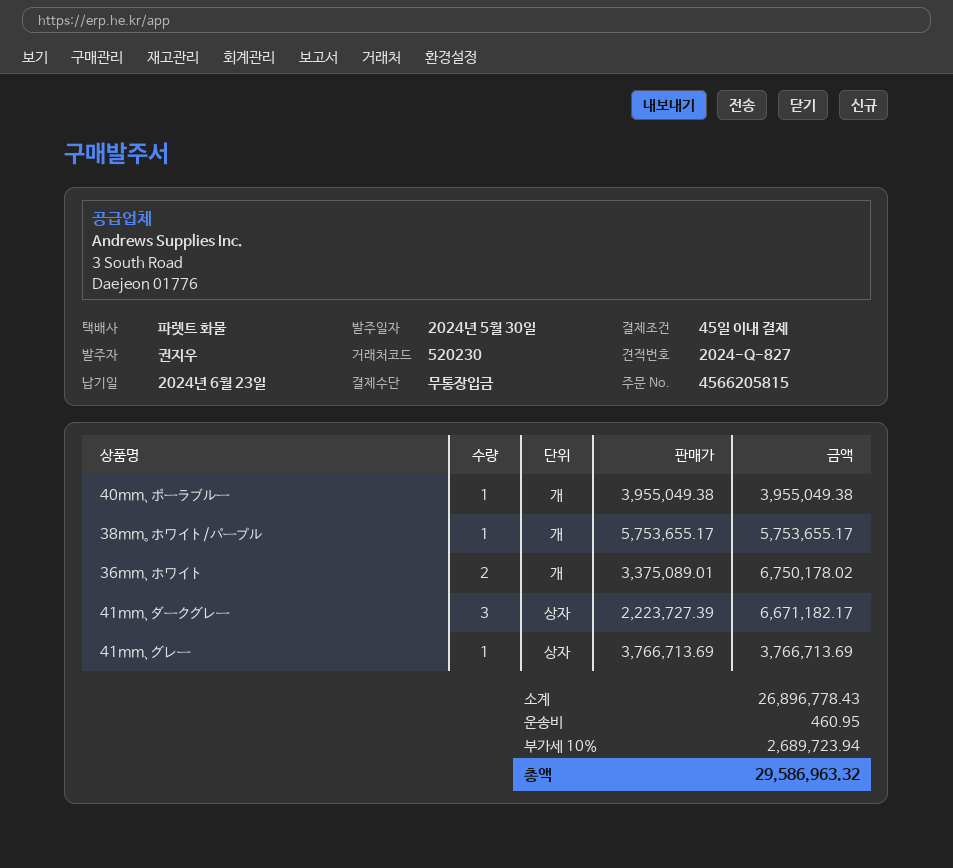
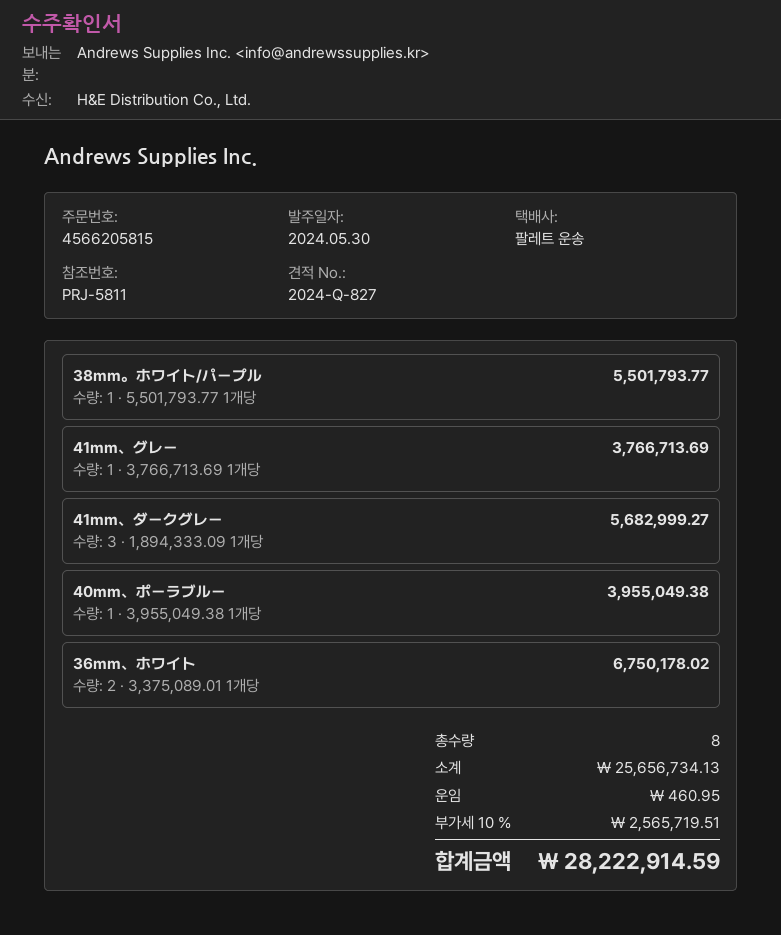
38mm。ホワイト/パープル: 1 x 5753655.17 = 5753655.17 -> 1 x 5501793.77 = 5501793.77
41mm、ダークグレー: 3 x 2223727.39 = 6671182.17 -> 3 x 1894333.09 = 5682999.27
subtotal: 26896778.43 -> 25656734.13
tax: 10% = 2689723.94 -> 10% = 2565719.51
total: 29586963.32 -> 28222914.59

